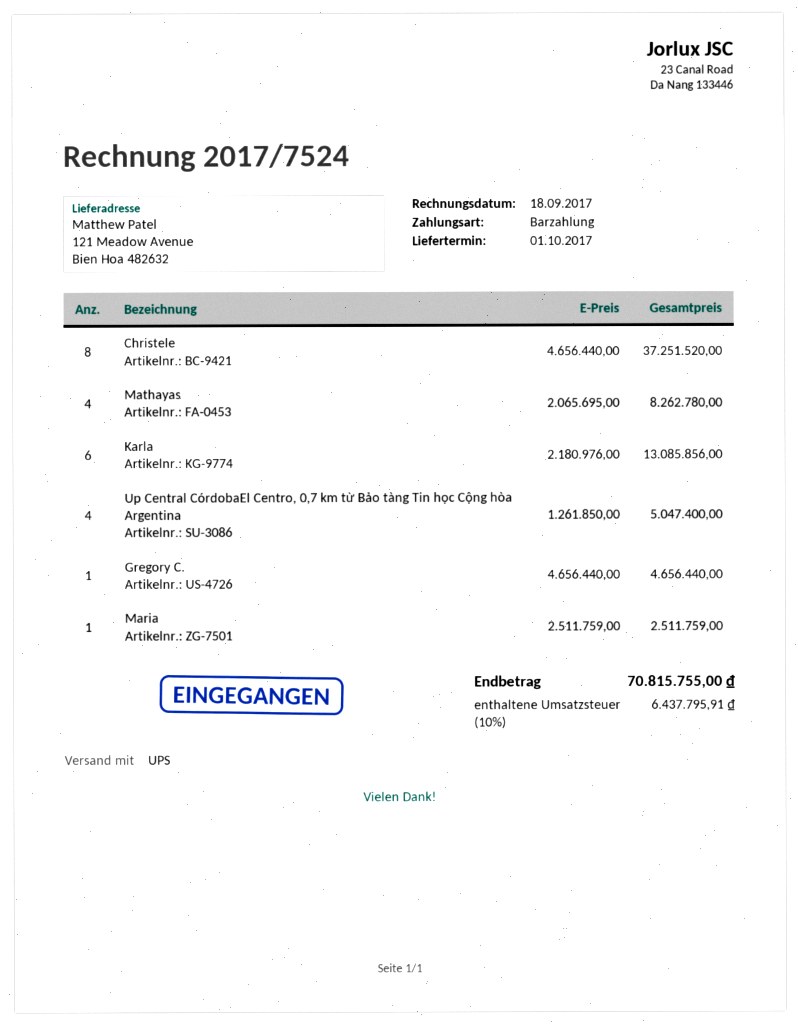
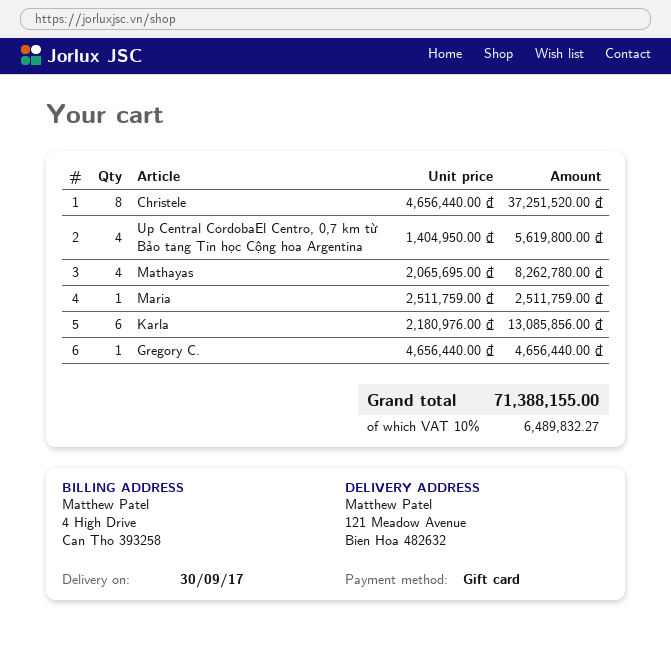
delivery date: 2017-10-01 -> 2017-09-30
payment method: cash -> gift card
Up Central CórdobaEl Centro, 0,7 km từ Bảo tàng Tin học Cộng hòa Argentina: 4 x 1261850.00 = 5047400.00 -> 4 x 1404950.00 = 5619800.00
tax: 10% = 6437795.91 -> 10% = 6489832.27
total: 70815755.00 -> 71388155.00

